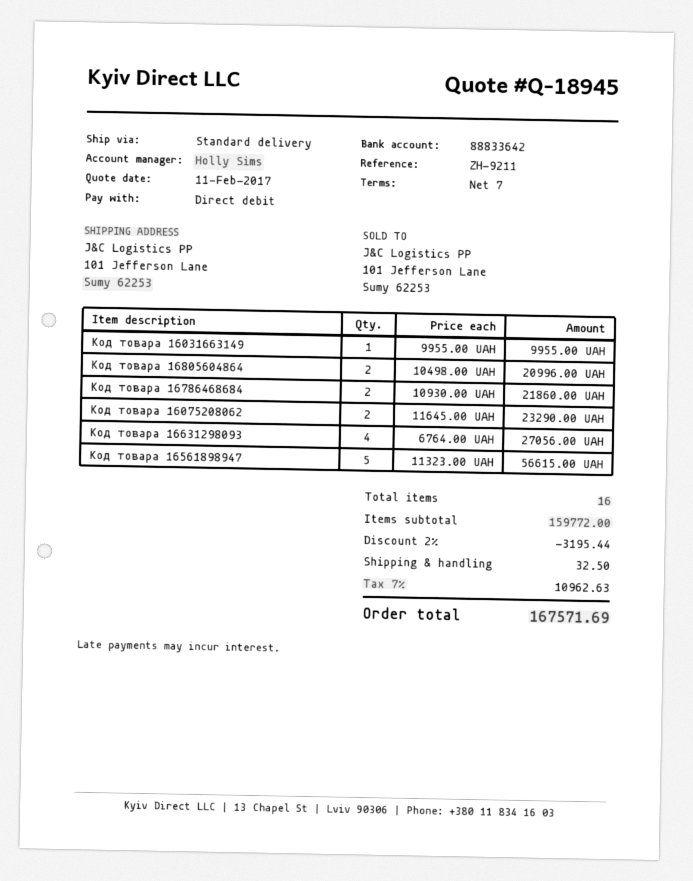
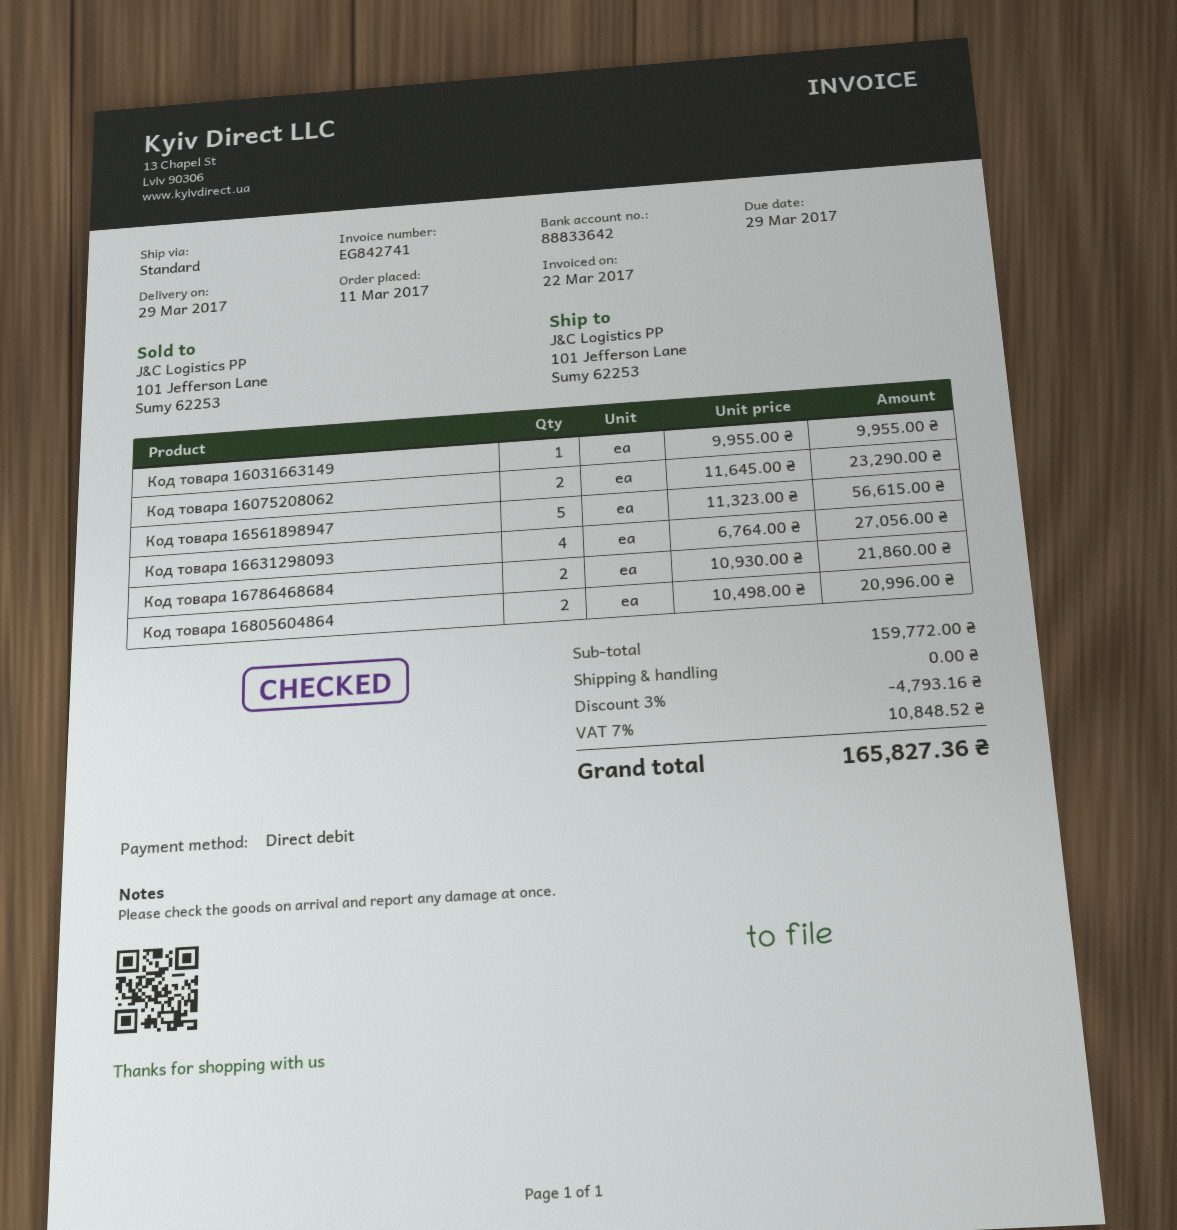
discount: 2% = 3195.44 -> 3% = 4793.16
shipping: 32.50 -> 0.00
tax: 7% = 10962.63 -> 7% = 10848.52
total: 167571.69 -> 165827.36

